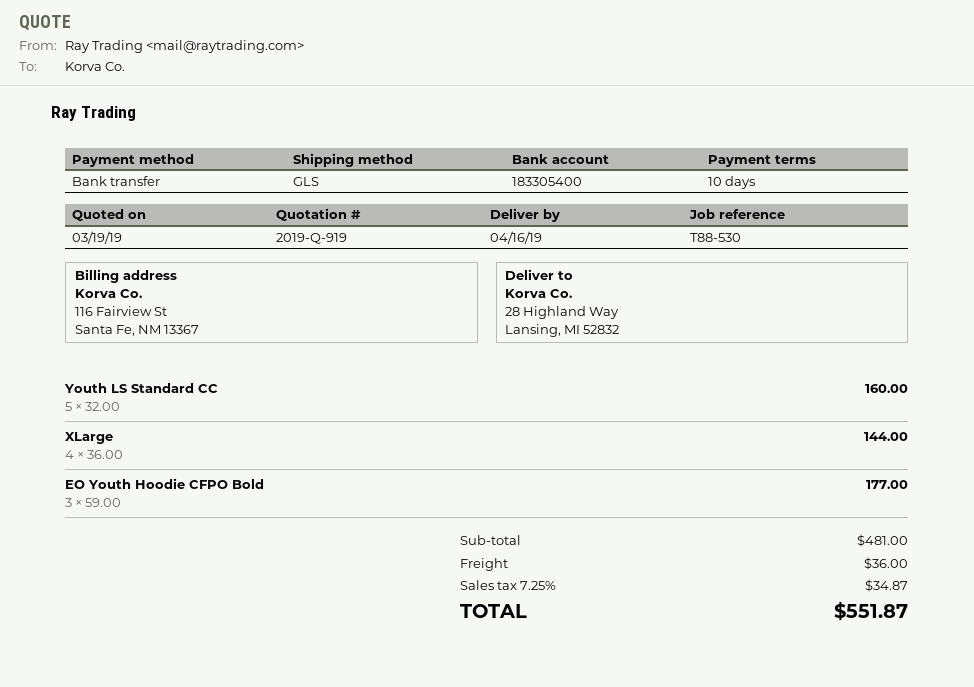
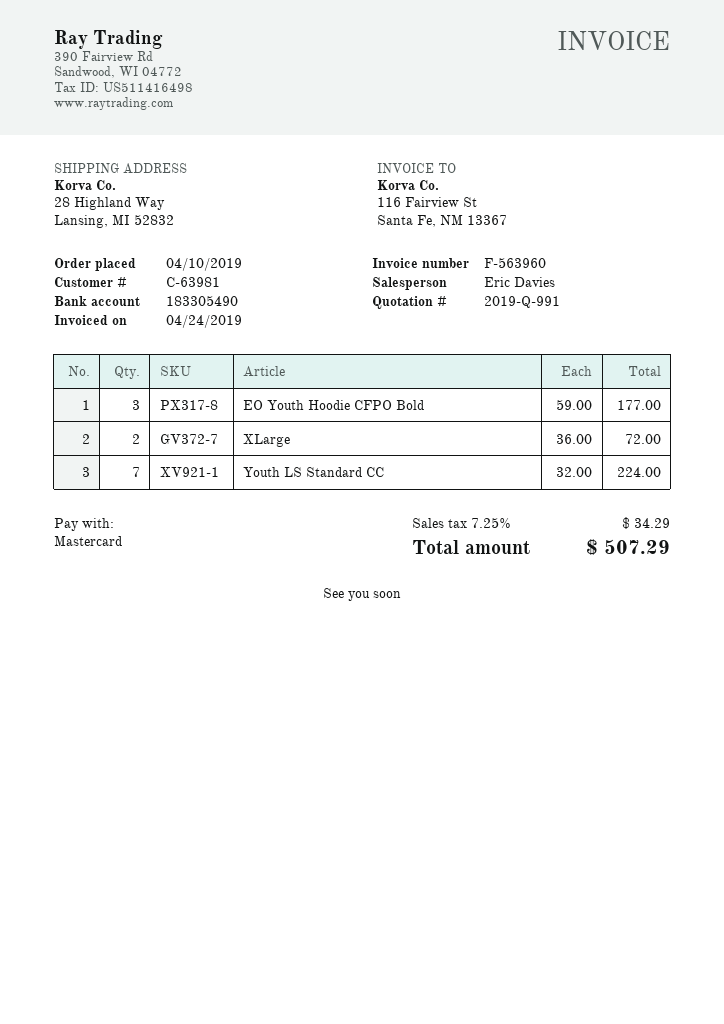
quote number: 2019-Q-919 -> 2019-Q-991
payment method: bank transfer -> Mastercard
bank account: 183305400 -> 183305490
Youth LS Standard CC: 5 x 32.00 = 160.00 -> 7 x 32.00 = 224.00
XLarge: 4 x 36.00 = 144.00 -> 2 x 36.00 = 72.00
shipping: 36.00 -> none
tax: 7.25% = 34.87 -> 7.25% = 34.29
total: 551.87 -> 507.29

